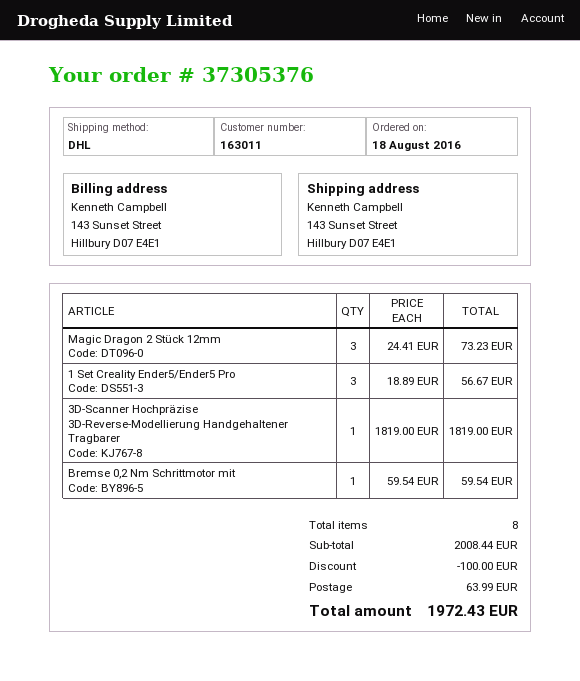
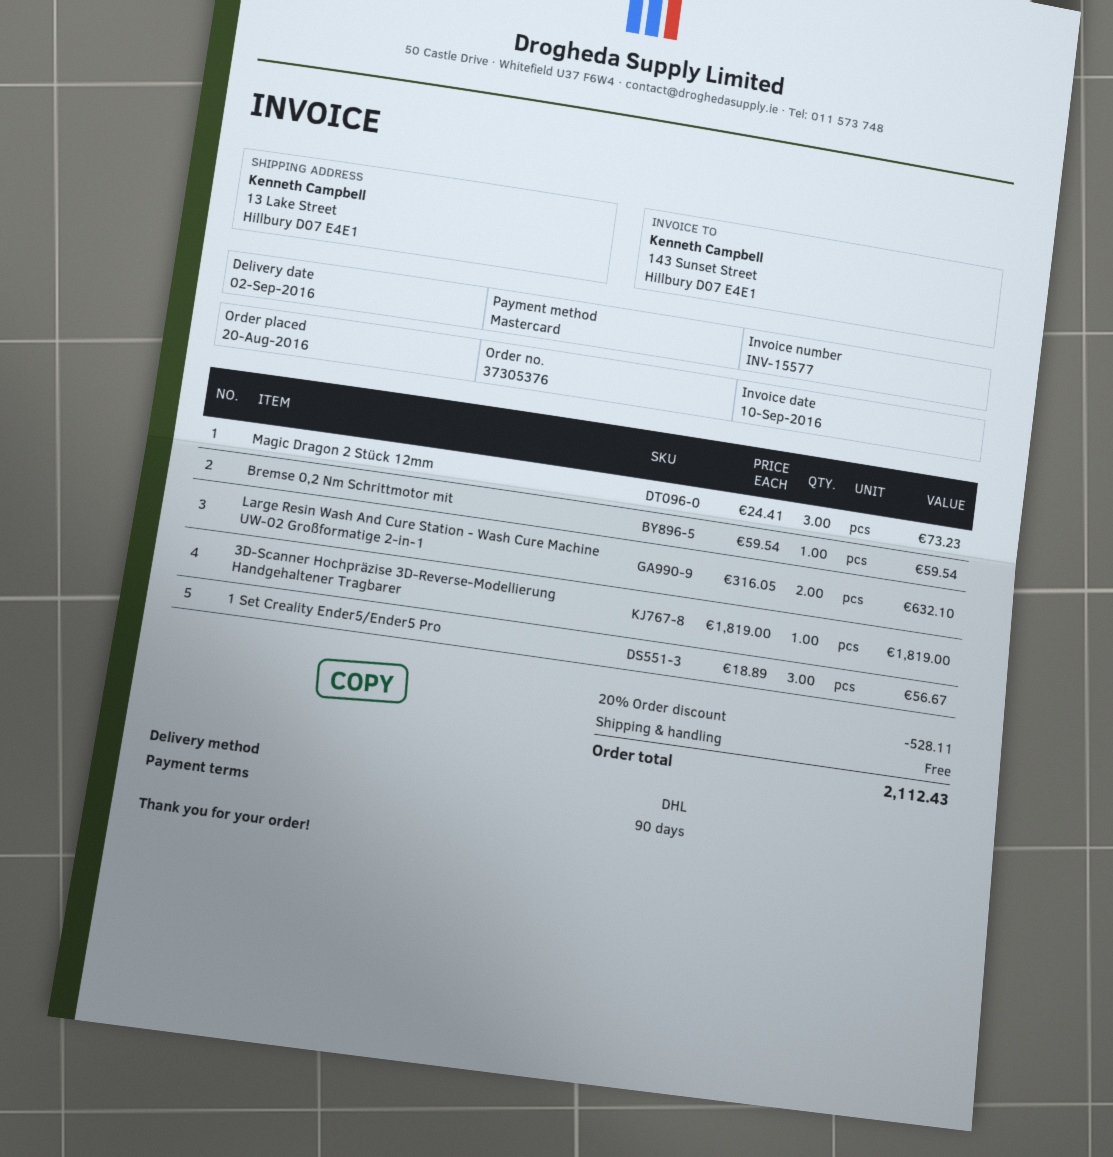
order date: 2016-08-18 -> 2016-08-20
ship to: 143 Sunset Street, Hillbury D07 E4E1 -> 13 Lake Street, Hillbury D07 E4E1
Large Resin Wash And Cure Station - Wash Cure Machine UW-02 Großformatige 2-in-1: none -> 2 x 316.05 = 632.10
discount: 100.00 -> 528.11
shipping: 63.99 -> 0.00
total: 1972.43 -> 2112.43

